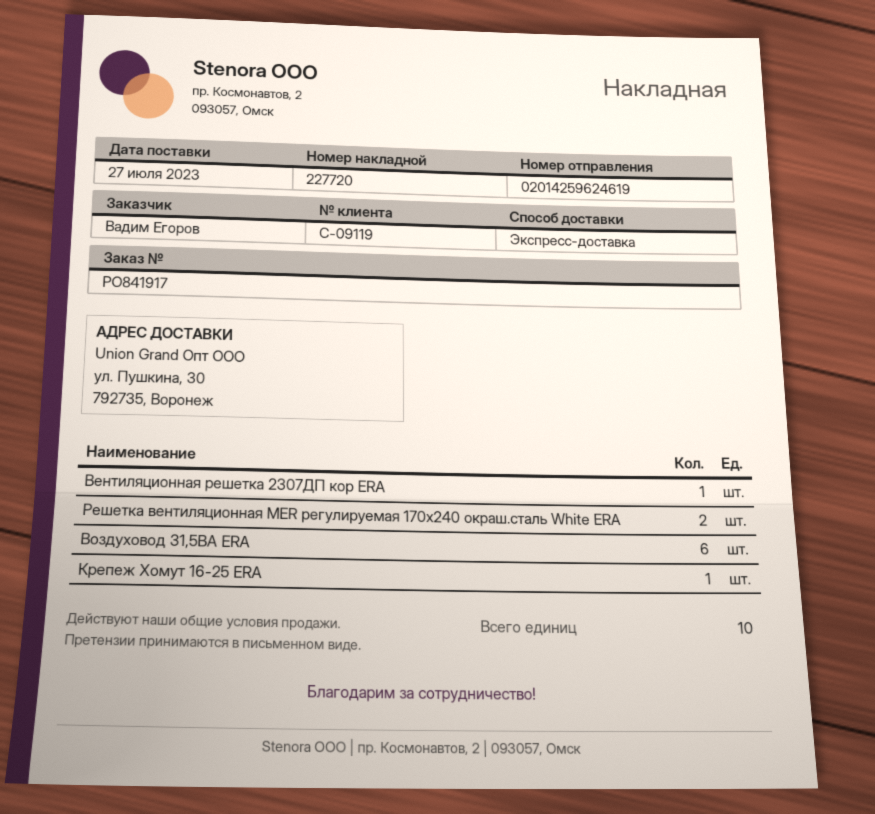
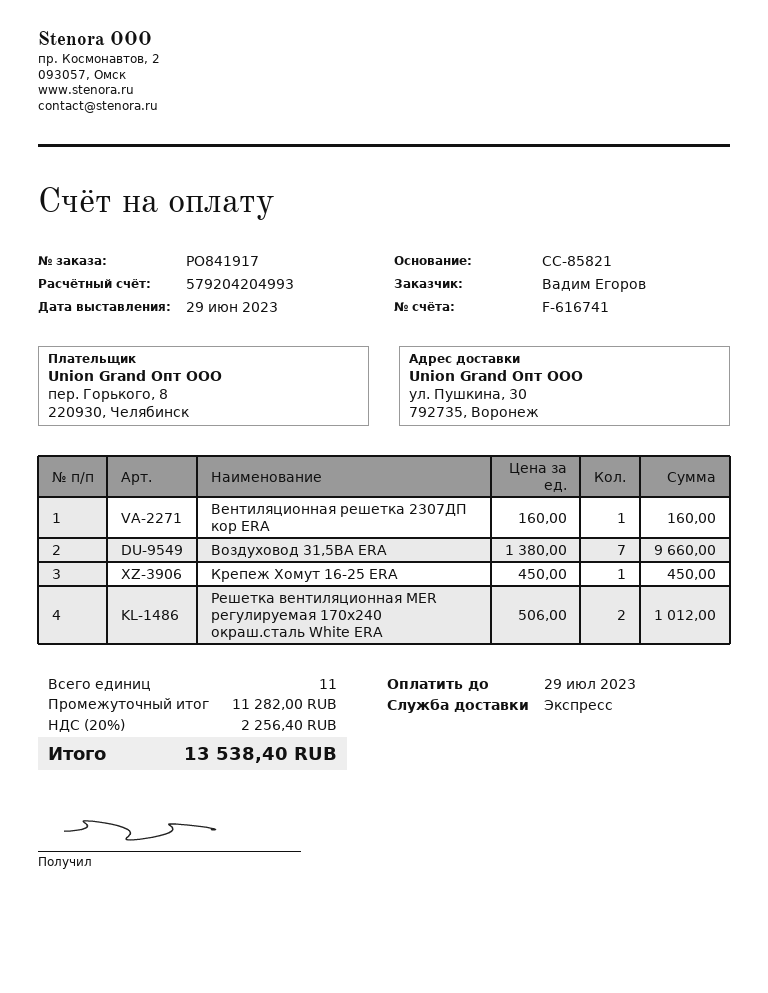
Воздуховод 31,5ВА ERA: 6 -> 7
total quantity: 10 -> 11

